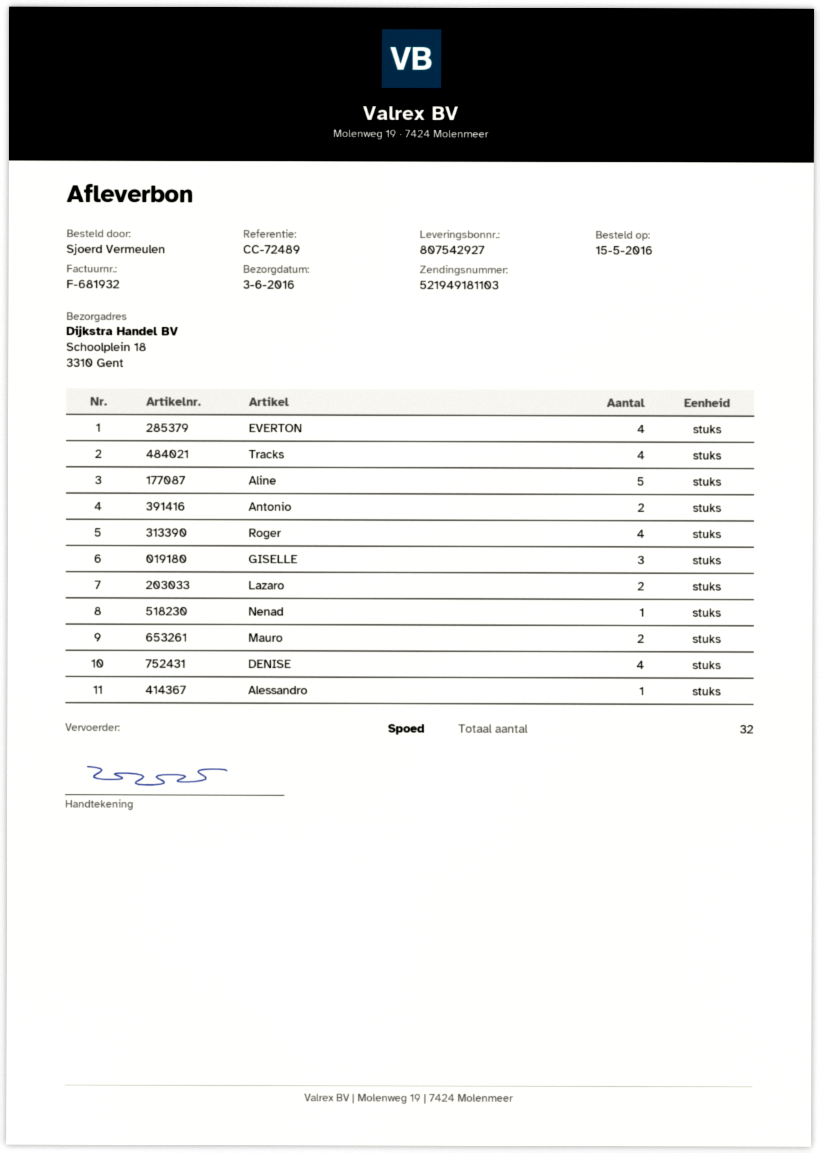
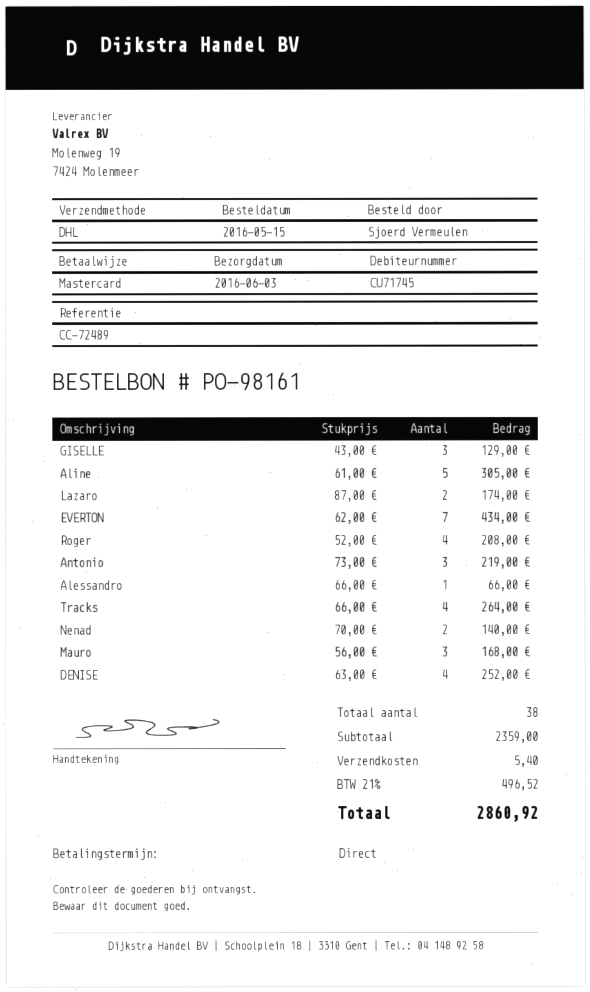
shipping method: express -> DHL
EVERTON: 4 -> 7
Antonio: 2 -> 3
Nenad: 1 -> 2
Mauro: 2 -> 3
total quantity: 32 -> 38

